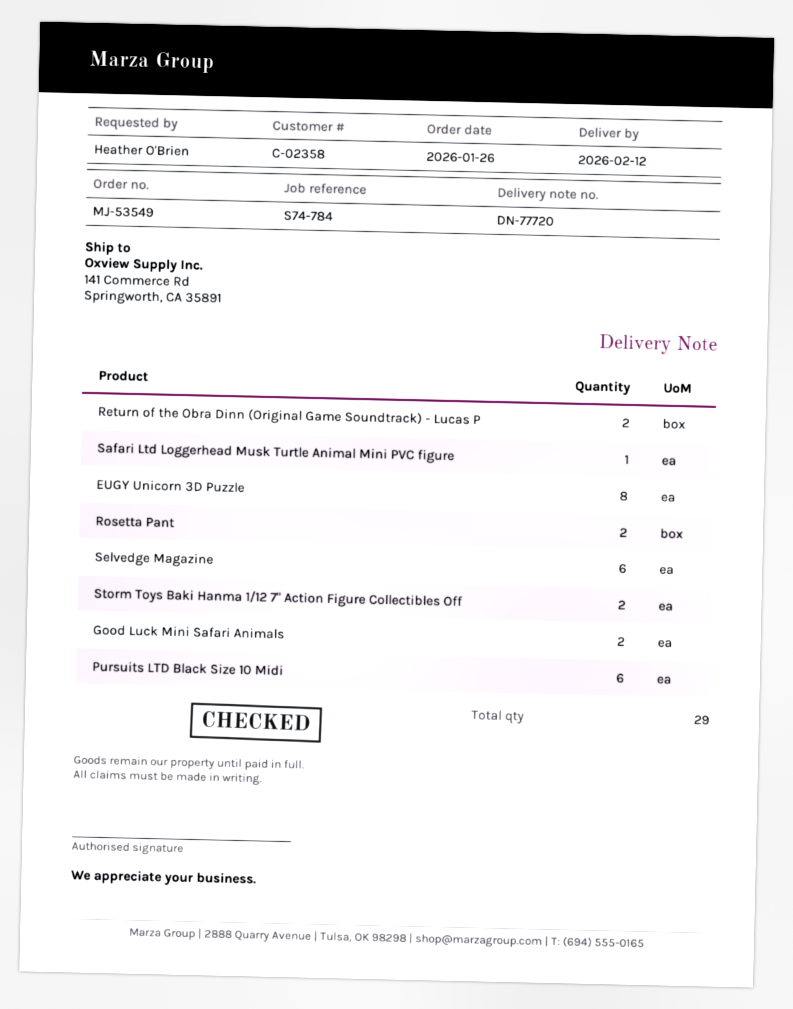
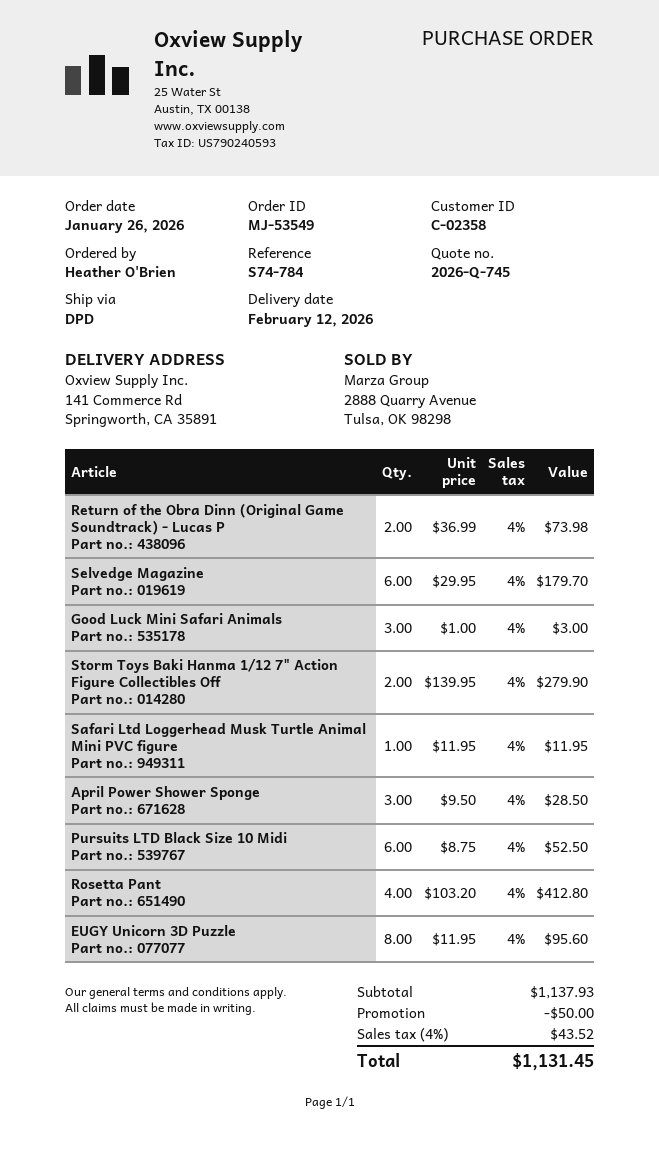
Rosetta Pant: 2 -> 4
Good Luck Mini Safari Animals: 2 -> 3
April Power Shower Sponge: none -> 3

